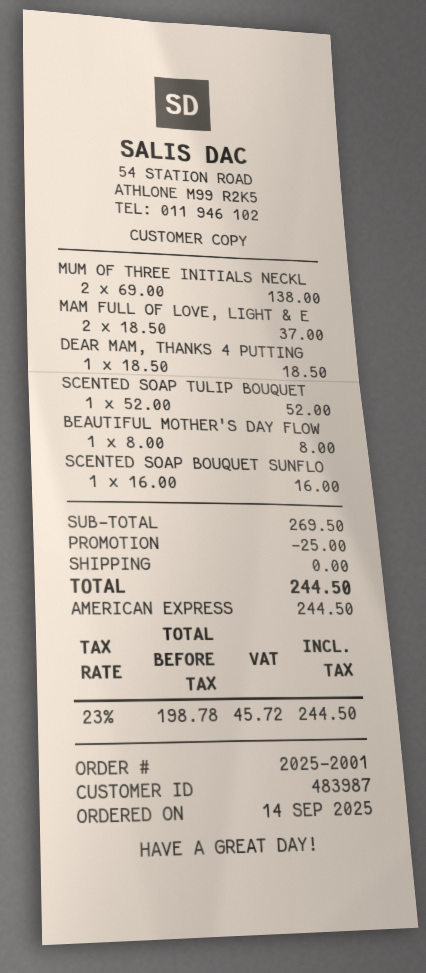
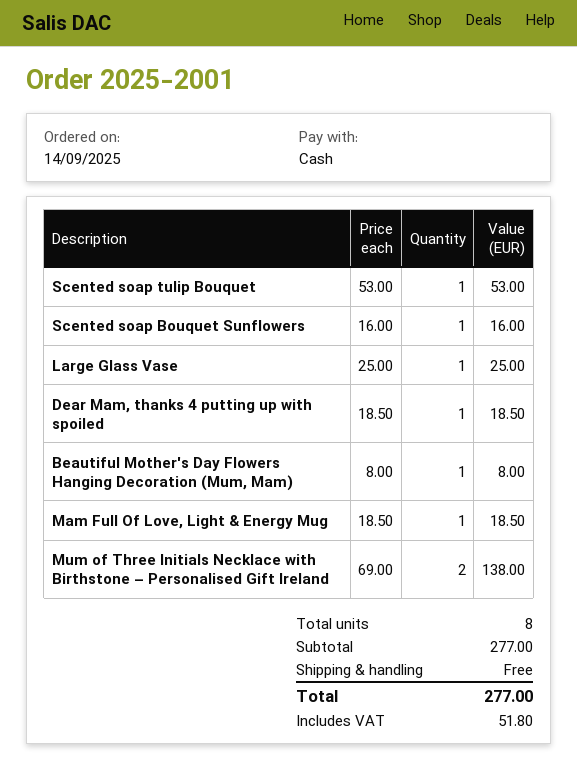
payment method: American Express -> cash
MAM FULL OF LOVE, LIGHT & E: 2 x 18.50 = 37.00 -> 1 x 18.50 = 18.50
SCENTED SOAP TULIP BOUQUET: 1 x 52.00 = 52.00 -> 1 x 53.00 = 53.00
Large Glass Vase: none -> 1 x 25.00 = 25.00
subtotal: 269.50 -> 277.00
discount: 25.00 -> none
tax: 45.72 -> 51.80
total: 244.50 -> 277.00

